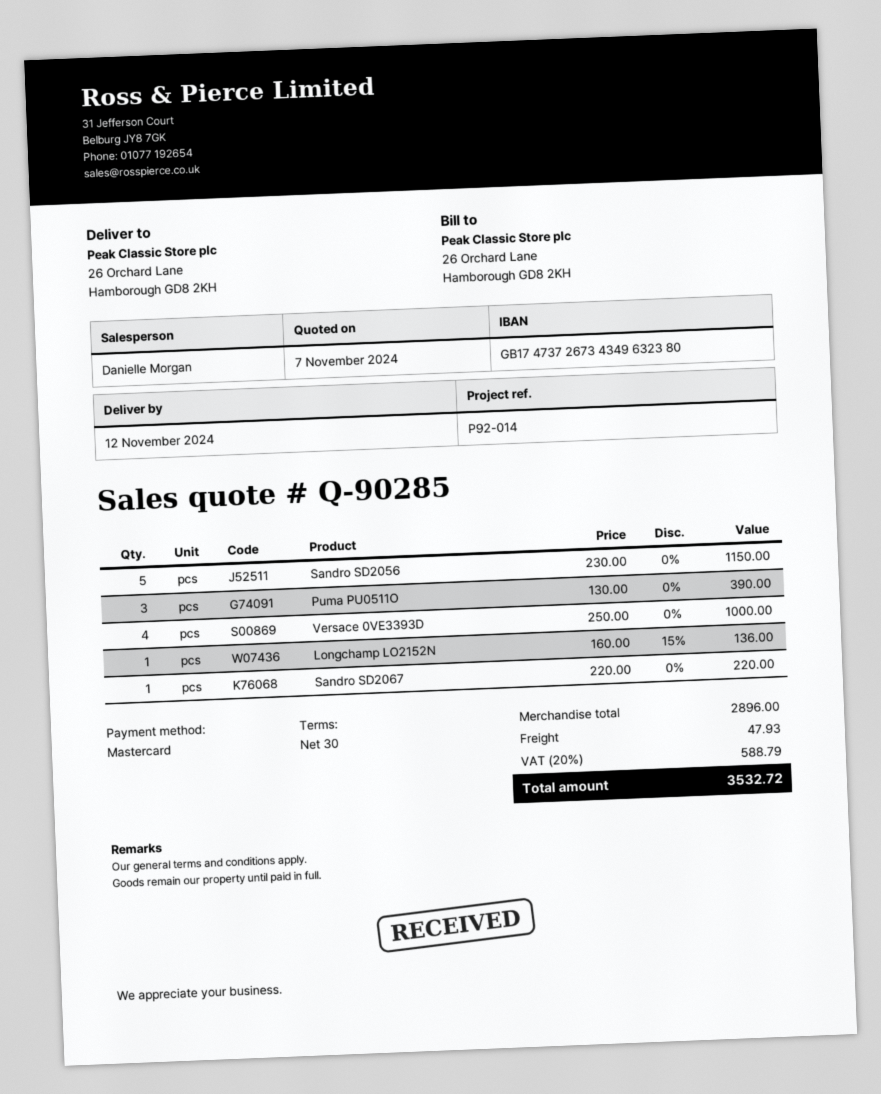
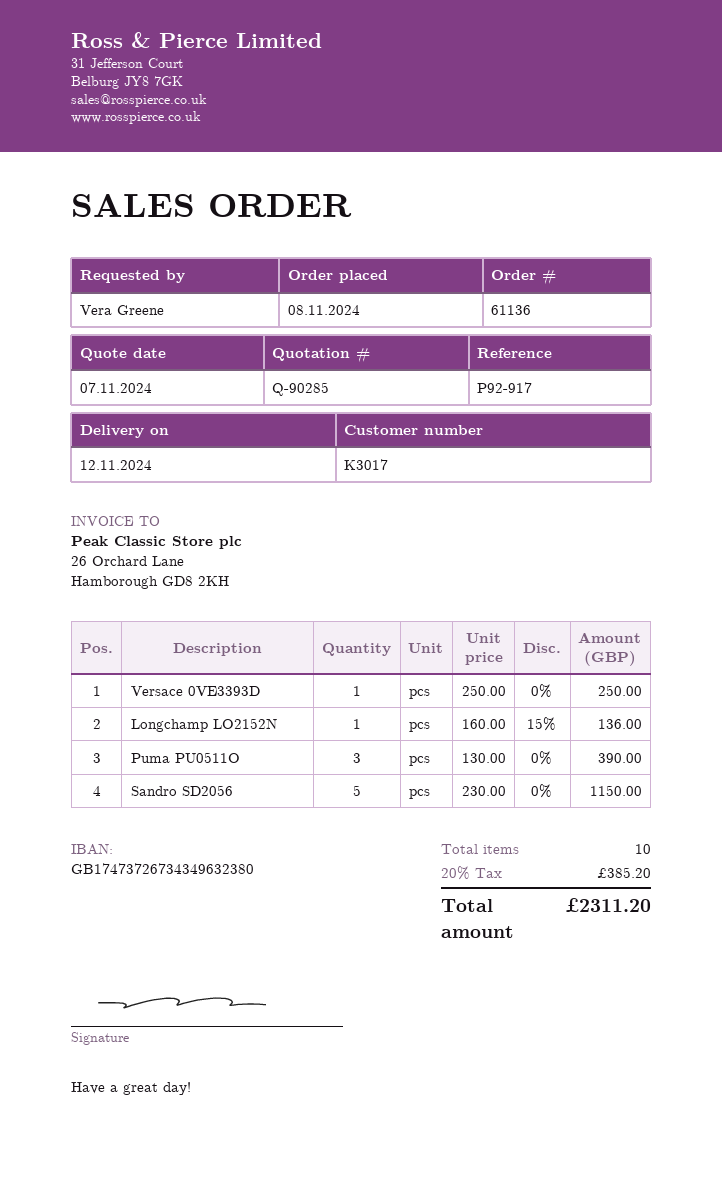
reference: P92-014 -> P92-917
Versace 0VE3393D: 4 x 250.00 = 1000.00 -> 1 x 250.00 = 250.00
Sandro SD2067: 1 x 220.00 = 220.00 -> none
shipping: 47.93 -> none
tax: 20% = 588.79 -> 20% = 385.20
total: 3532.72 -> 2311.20

